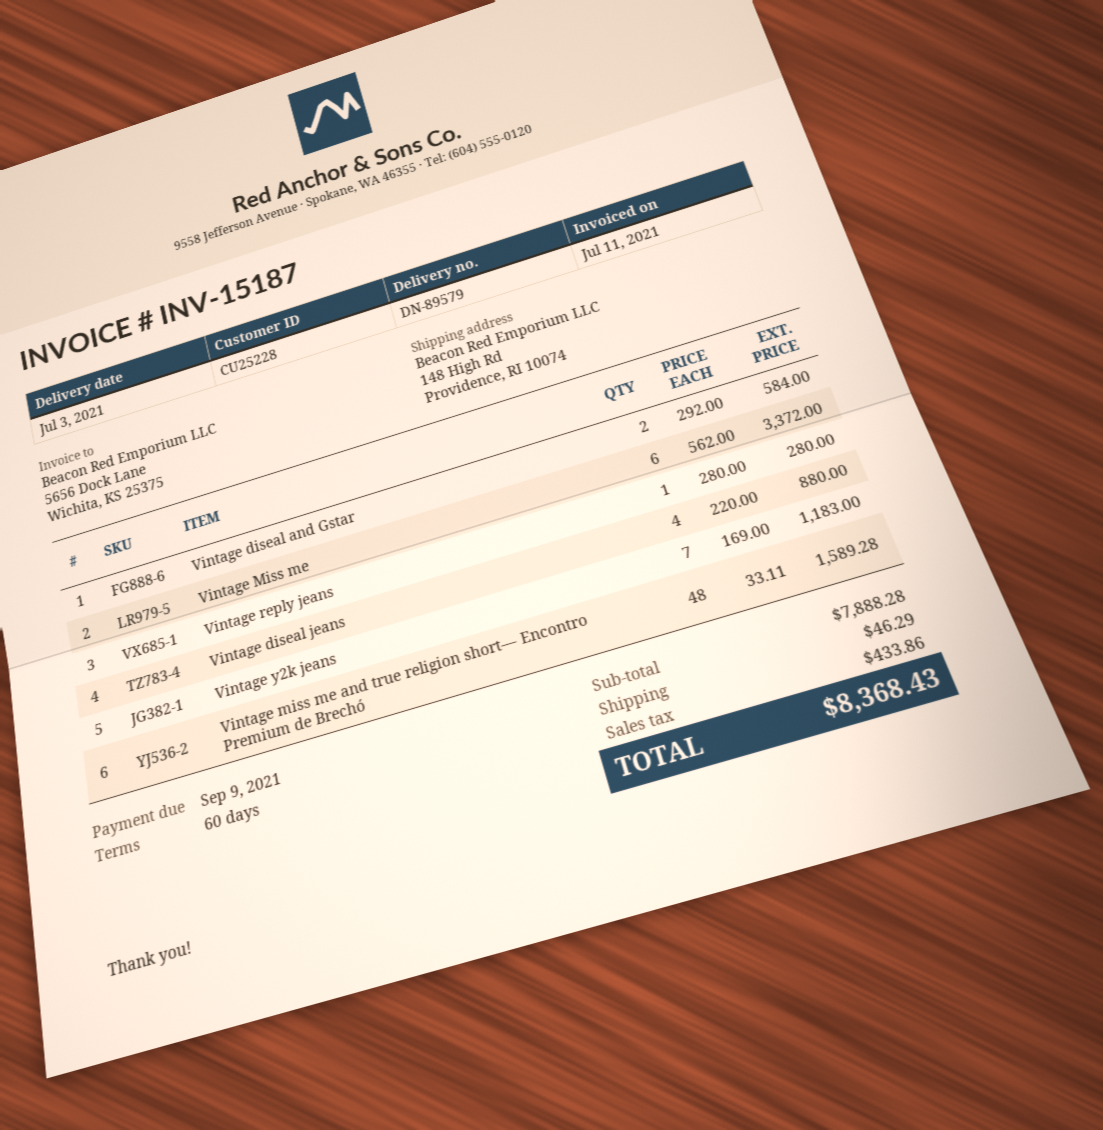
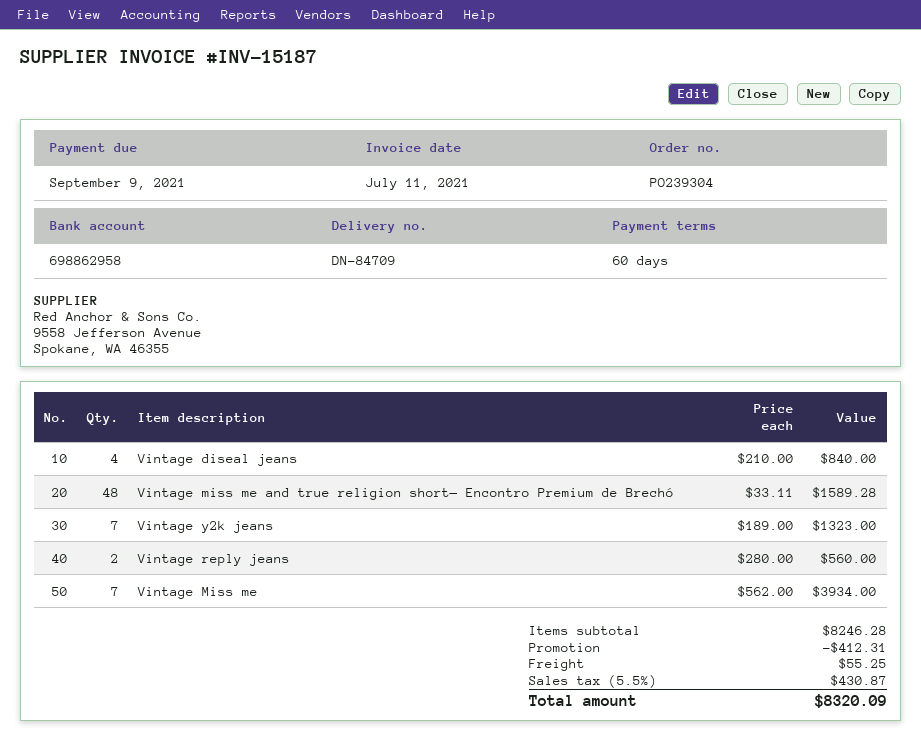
delivery note number: DN-89579 -> DN-84709
Vintage diseal and Gstar: 2 x 292.00 = 584.00 -> none
Vintage Miss me: 6 x 562.00 = 3372.00 -> 7 x 562.00 = 3934.00
Vintage reply jeans: 1 x 280.00 = 280.00 -> 2 x 280.00 = 560.00
Vintage diseal jeans: 4 x 220.00 = 880.00 -> 4 x 210.00 = 840.00
Vintage y2k jeans: 7 x 169.00 = 1183.00 -> 7 x 189.00 = 1323.00
subtotal: 7888.28 -> 8246.28
discount: none -> 412.31
shipping: 46.29 -> 55.25
tax: 433.86 -> 430.87
total: 8368.43 -> 8320.09

